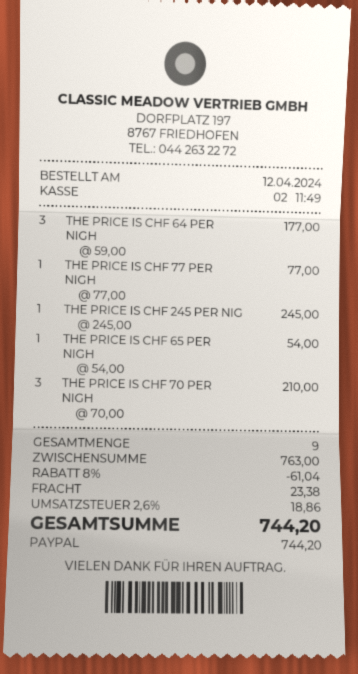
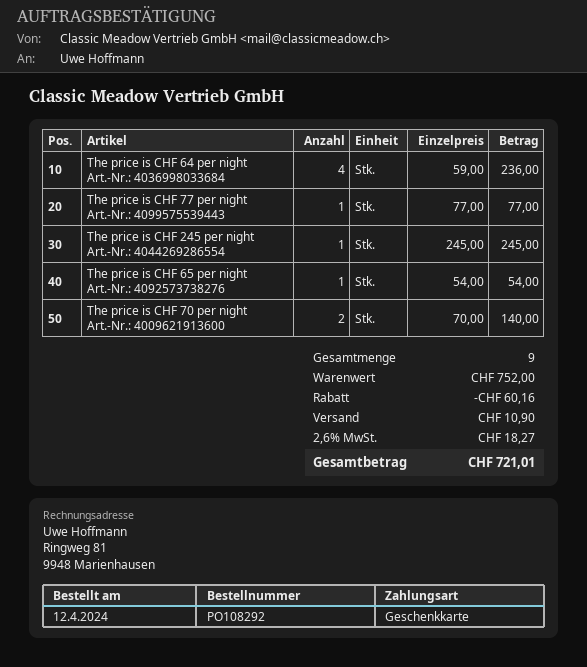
payment method: PayPal -> gift card
THE PRICE IS CHF 64 PER NIGH: 3 x 59.00 = 177.00 -> 4 x 59.00 = 236.00
THE PRICE IS CHF 70 PER NIGH: 3 x 70.00 = 210.00 -> 2 x 70.00 = 140.00
subtotal: 763.00 -> 752.00
discount: 61.04 -> 60.16
shipping: 23.38 -> 10.90
tax: 2.6% = 18.86 -> 2.6% = 18.27
total: 744.20 -> 721.01

